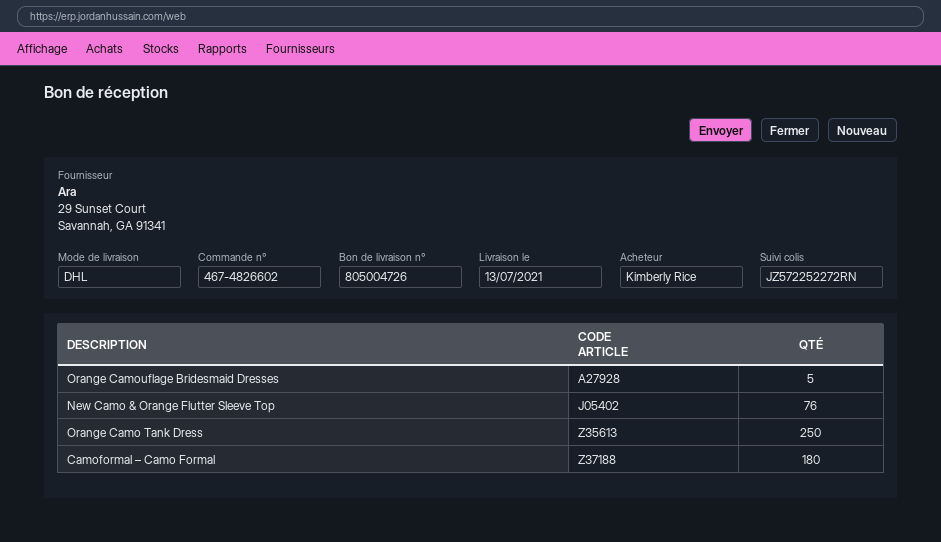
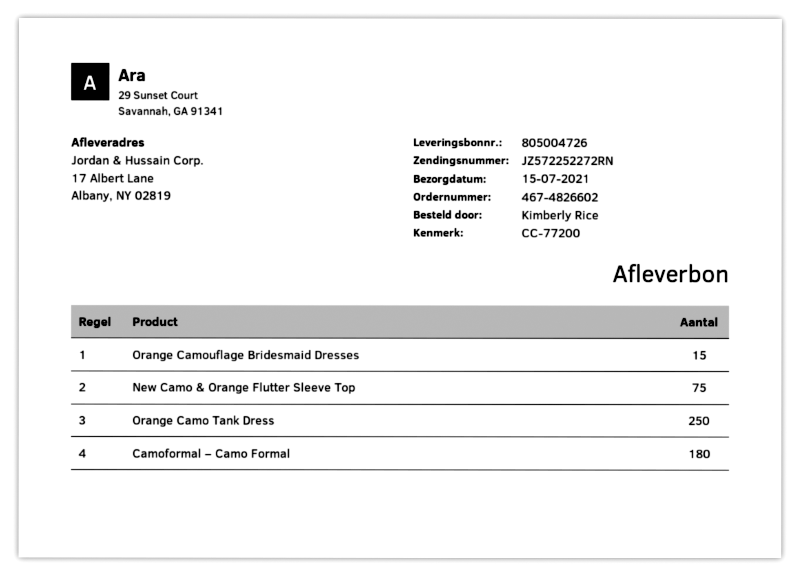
delivery date: 2021-07-13 -> 2021-07-15
Orange Camouflage Bridesmaid Dresses: 5 -> 15
New Camo & Orange Flutter Sleeve Top: 76 -> 75

